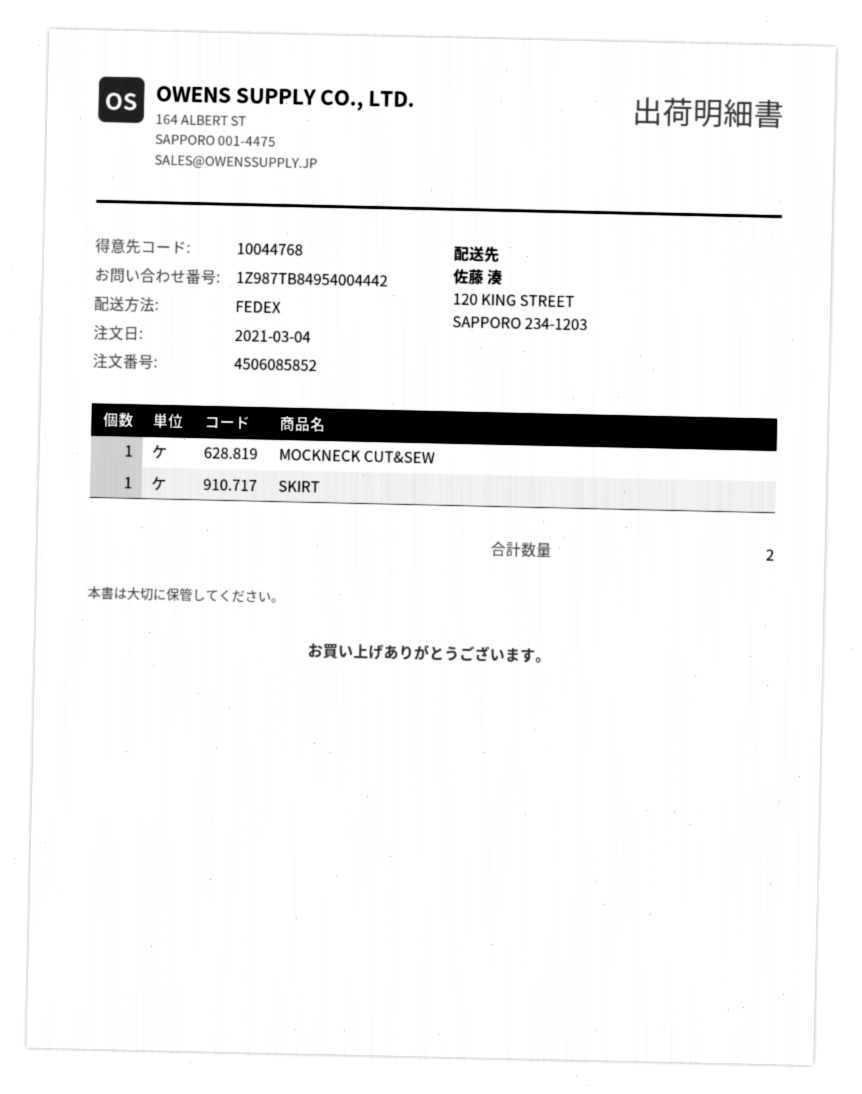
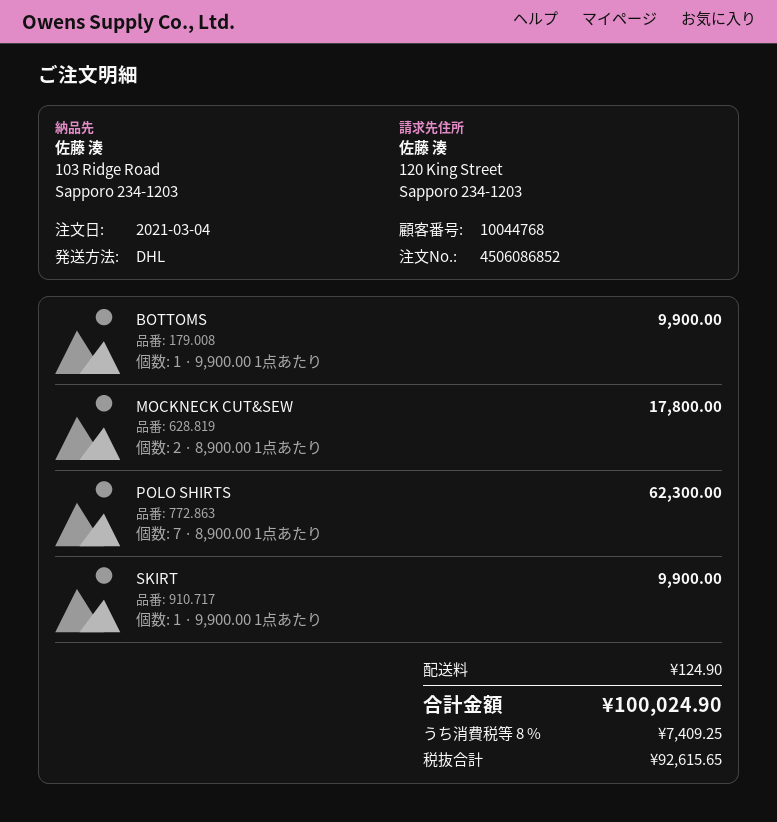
order number: 4506085852 -> 4506086852
shipping method: FedEx -> DHL
ship to: 120 KING STREET, SAPPORO 234-1203 -> 103 Ridge Road, Sapporo 234-1203
MOCKNECK CUT&SEW: 1 -> 2
BOTTOMS: none -> 1
POLO SHIRTS: none -> 7

